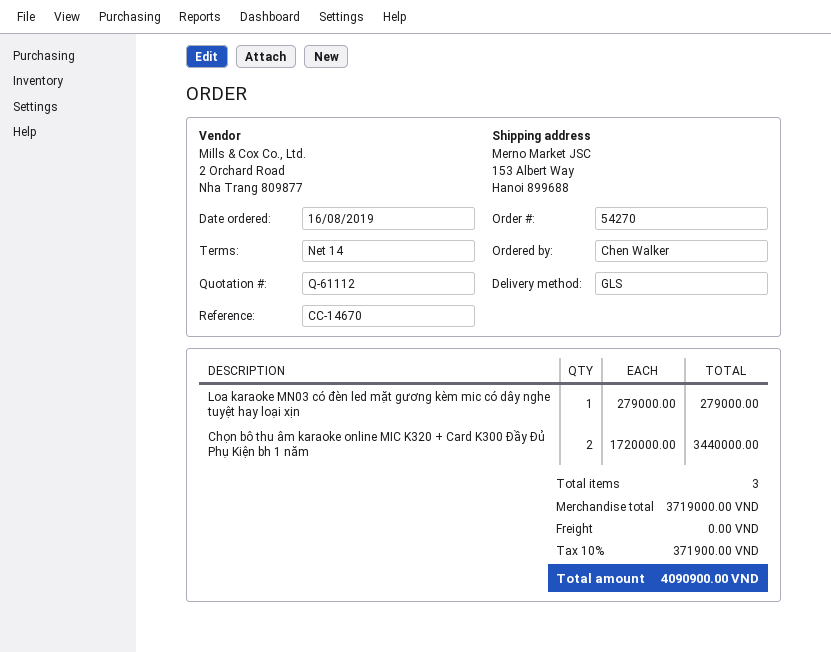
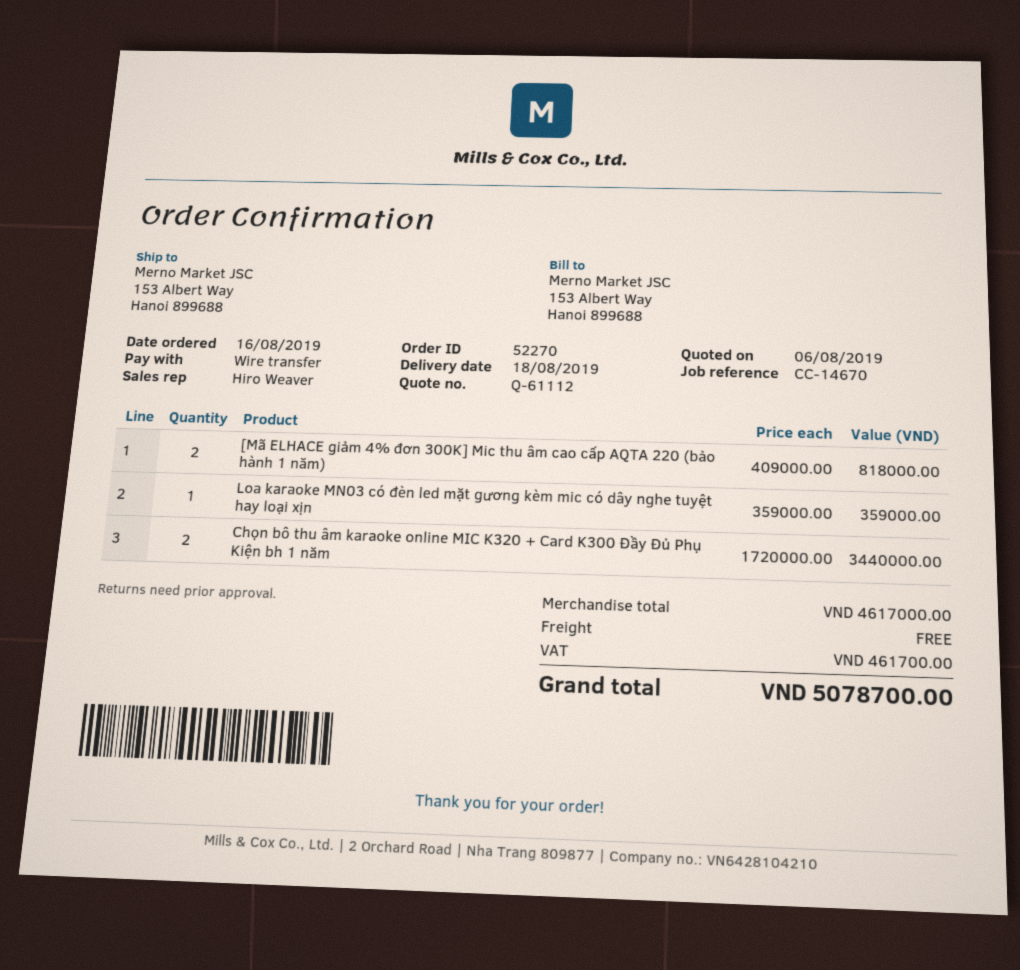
order number: 54270 -> 52270
Loa karaoke MN03 có đèn led mặt gương kèm mic có dây nghe tuyệt hay loại xịn: 1 x 279000.00 = 279000.00 -> 1 x 359000.00 = 359000.00
[Mã ELHACE giảm 4% đơn 300K] Mic thu âm cao cấp AQTA 220 (bảo hành 1 năm): none -> 2 x 409000.00 = 818000.00
subtotal: 3719000.00 -> 4617000.00
tax: 371900.00 -> 461700.00
total: 4090900.00 -> 5078700.00

